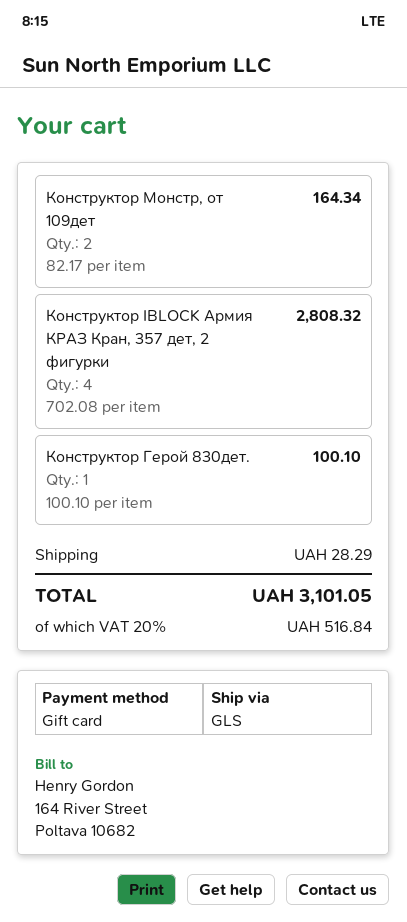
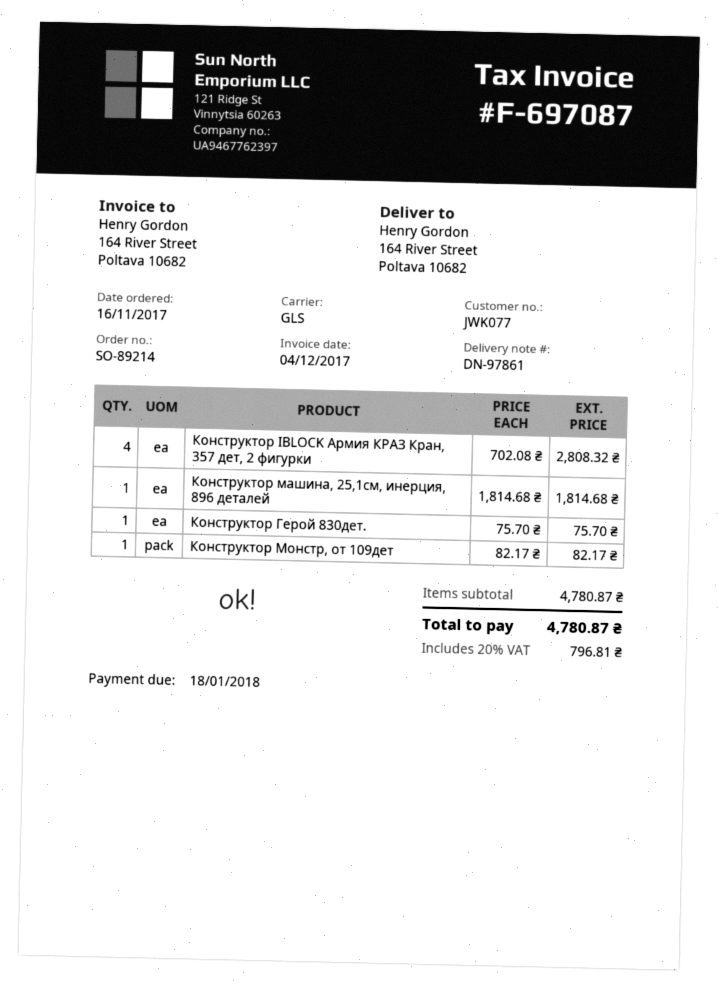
Конструктор Монстр, от 109дет: 2 x 82.17 = 164.34 -> 1 x 82.17 = 82.17
Конструктор Герой 830дет.: 1 x 100.10 = 100.10 -> 1 x 75.70 = 75.70
Конструктор машина, 25,1см, инерция, 896 деталей: none -> 1 x 1814.68 = 1814.68
shipping: 28.29 -> none
tax: 20% = 516.84 -> 20% = 796.81
total: 3101.05 -> 4780.87

